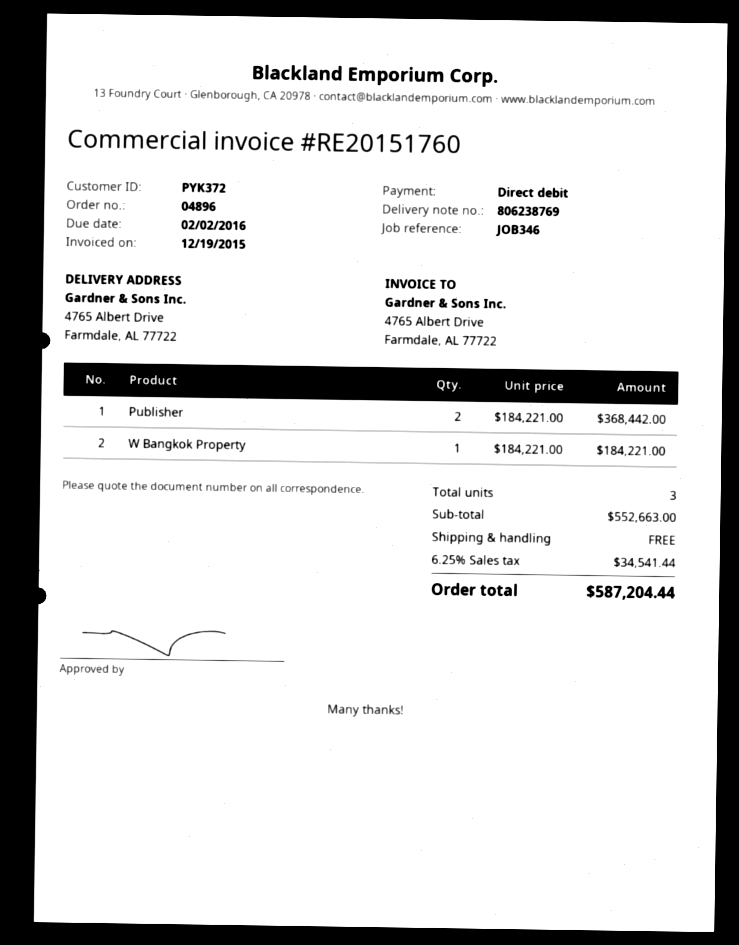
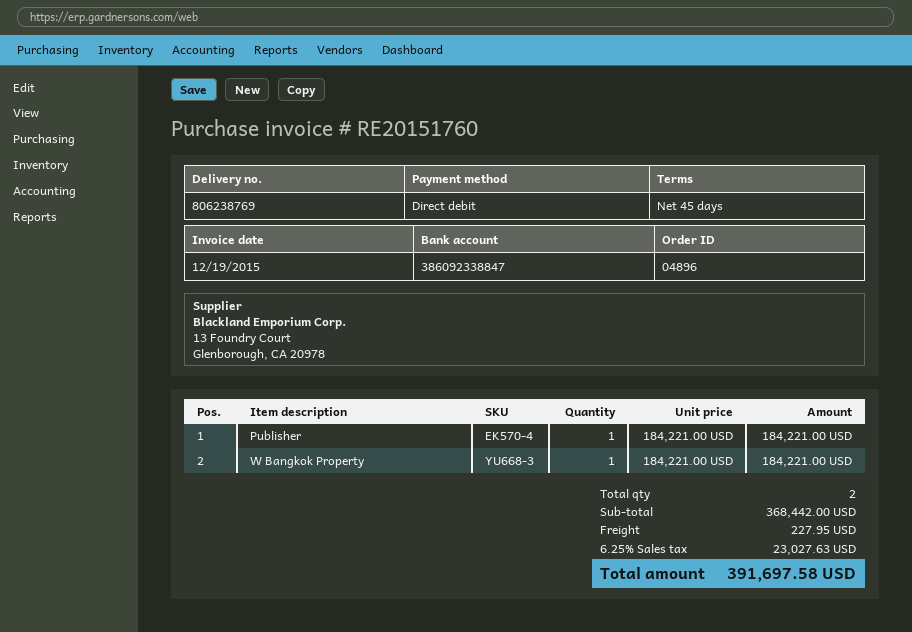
Publisher: 2 x 184221.00 = 368442.00 -> 1 x 184221.00 = 184221.00
total quantity: 3 -> 2
subtotal: 552663.00 -> 368442.00
shipping: 0.00 -> 227.95
tax: 6.25% = 34541.44 -> 6.25% = 23027.63
total: 587204.44 -> 391697.58

